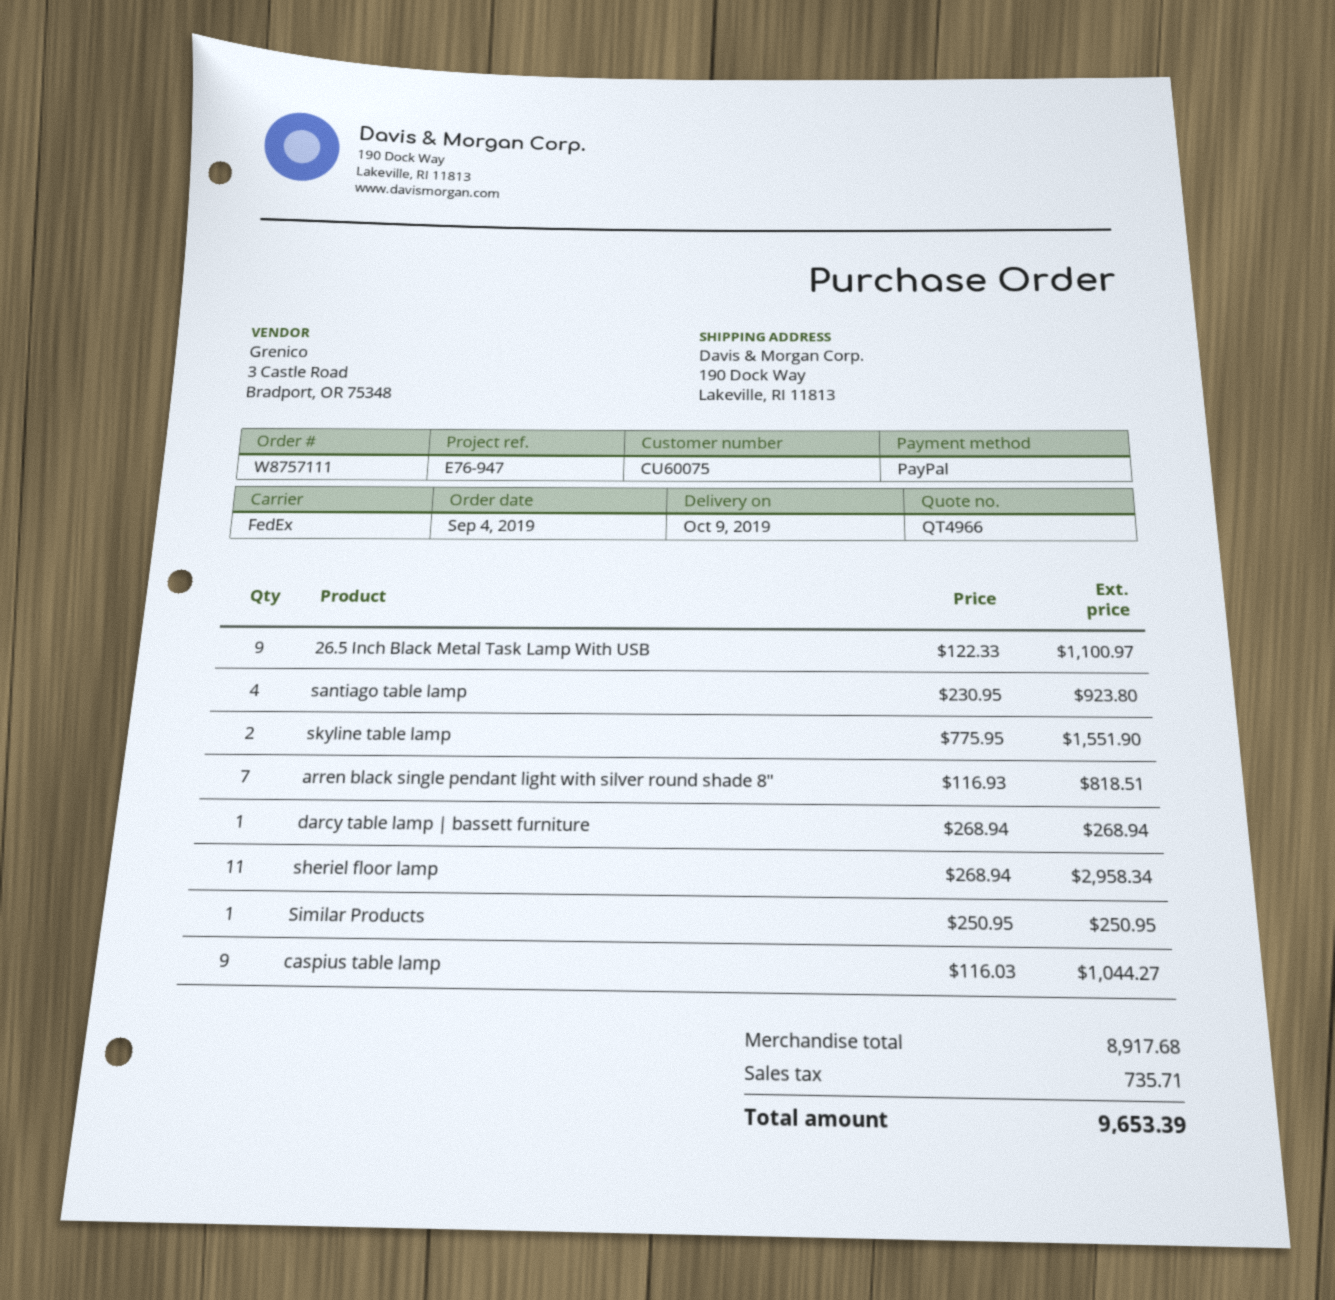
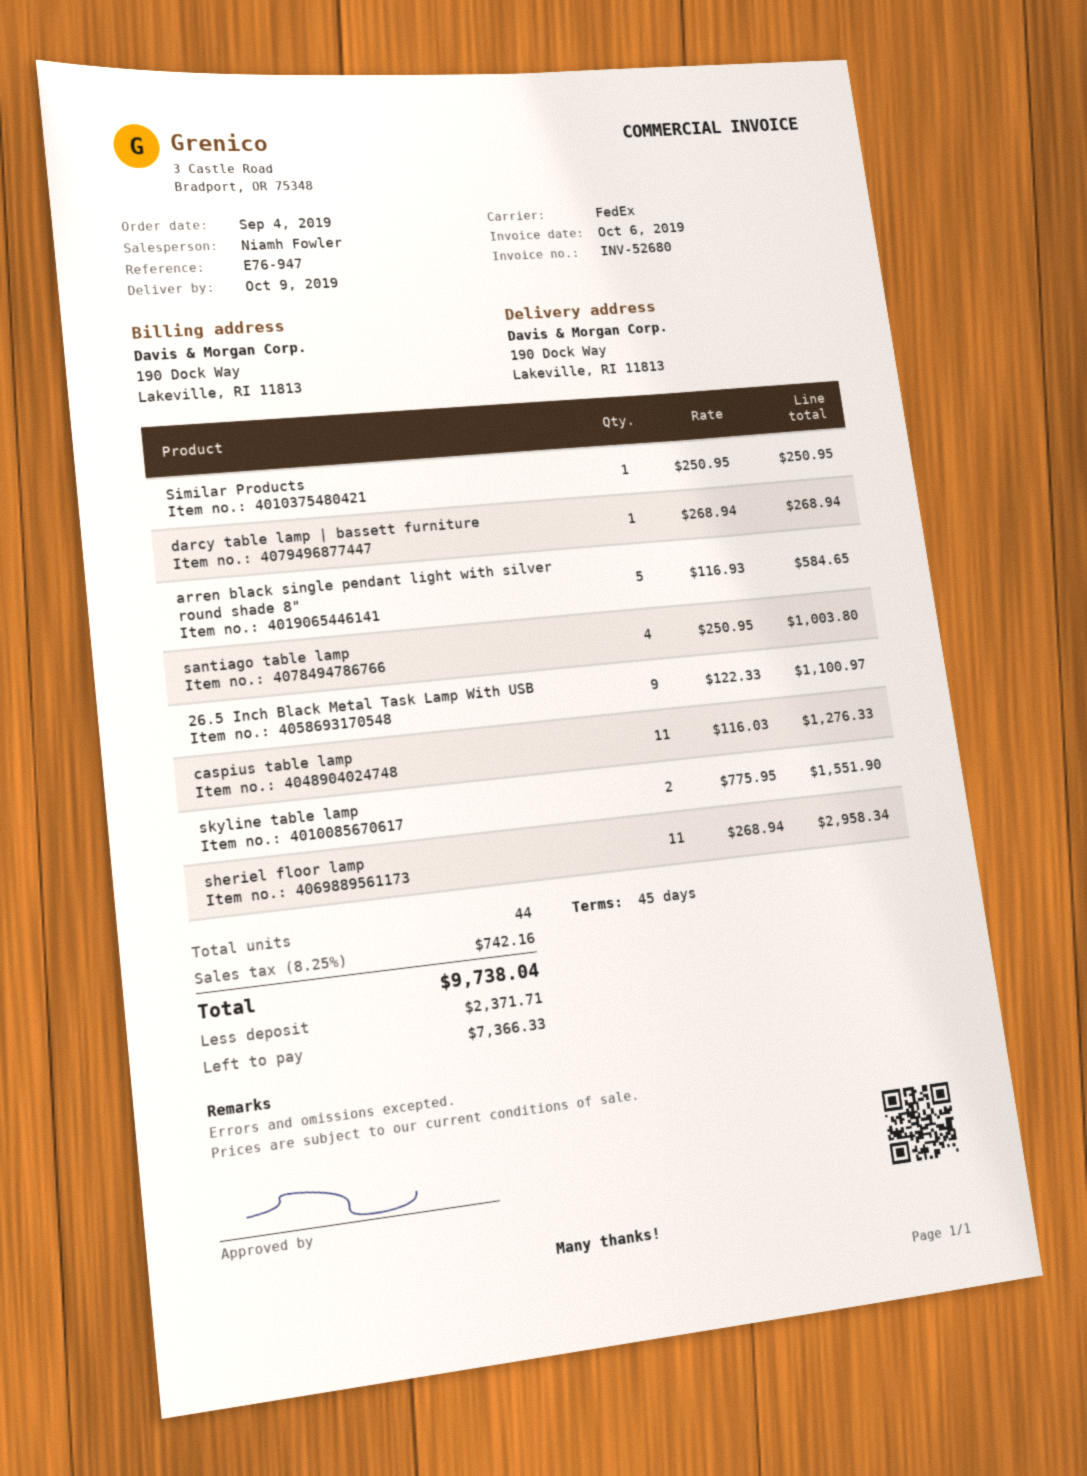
santiago table lamp: 4 x 230.95 = 923.80 -> 4 x 250.95 = 1003.80
arren black single pendant light with silver round shade 8": 7 x 116.93 = 818.51 -> 5 x 116.93 = 584.65
caspius table lamp: 9 x 116.03 = 1044.27 -> 11 x 116.03 = 1276.33
tax: 735.71 -> 742.16
total: 9653.39 -> 9738.04

